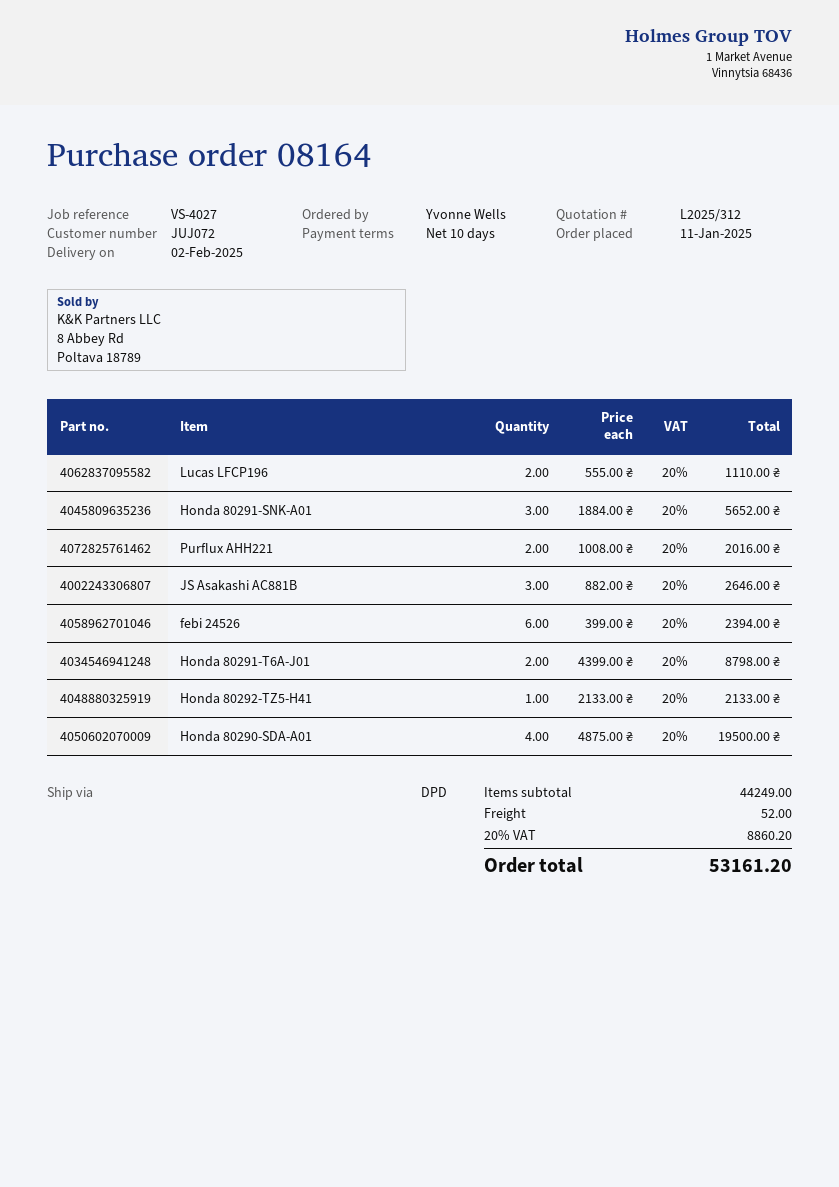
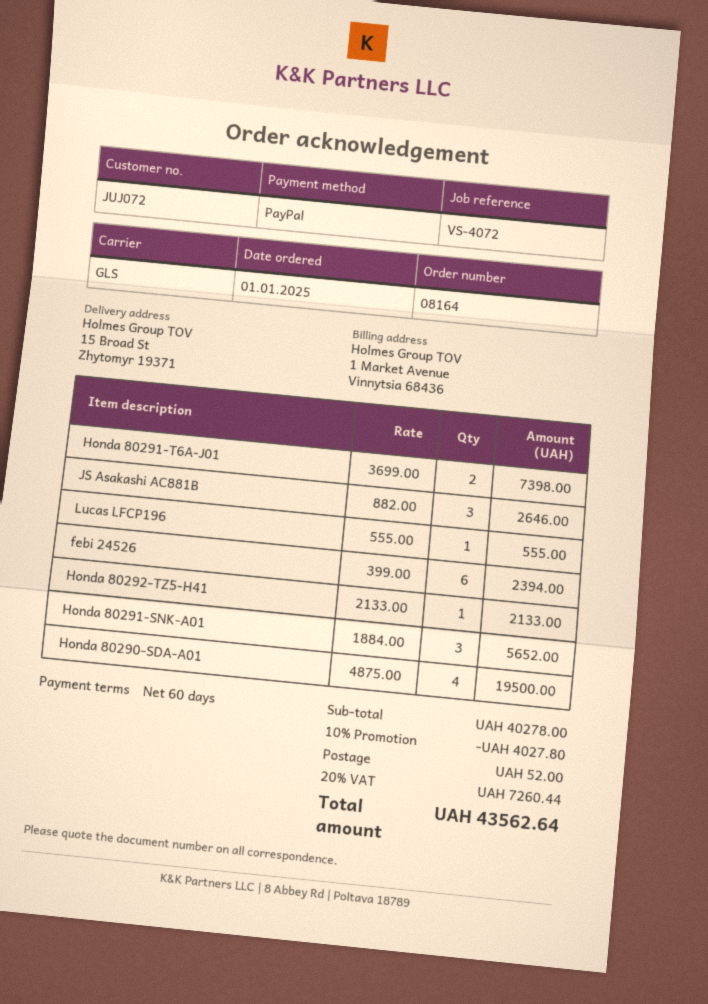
order date: 2025-01-11 -> 2025-01-01
payment terms: 10 days -> 60 days
reference: VS-4027 -> VS-4072
shipping method: DPD -> GLS
Lucas LFCP196: 2 x 555.00 = 1110.00 -> 1 x 555.00 = 555.00
Purflux AHH221: 2 x 1008.00 = 2016.00 -> none
Honda 80291-T6A-J01: 2 x 4399.00 = 8798.00 -> 2 x 3699.00 = 7398.00
subtotal: 44249.00 -> 40278.00
discount: none -> 10% = 4027.80
tax: 20% = 8860.20 -> 20% = 7260.44
total: 53161.20 -> 43562.64

